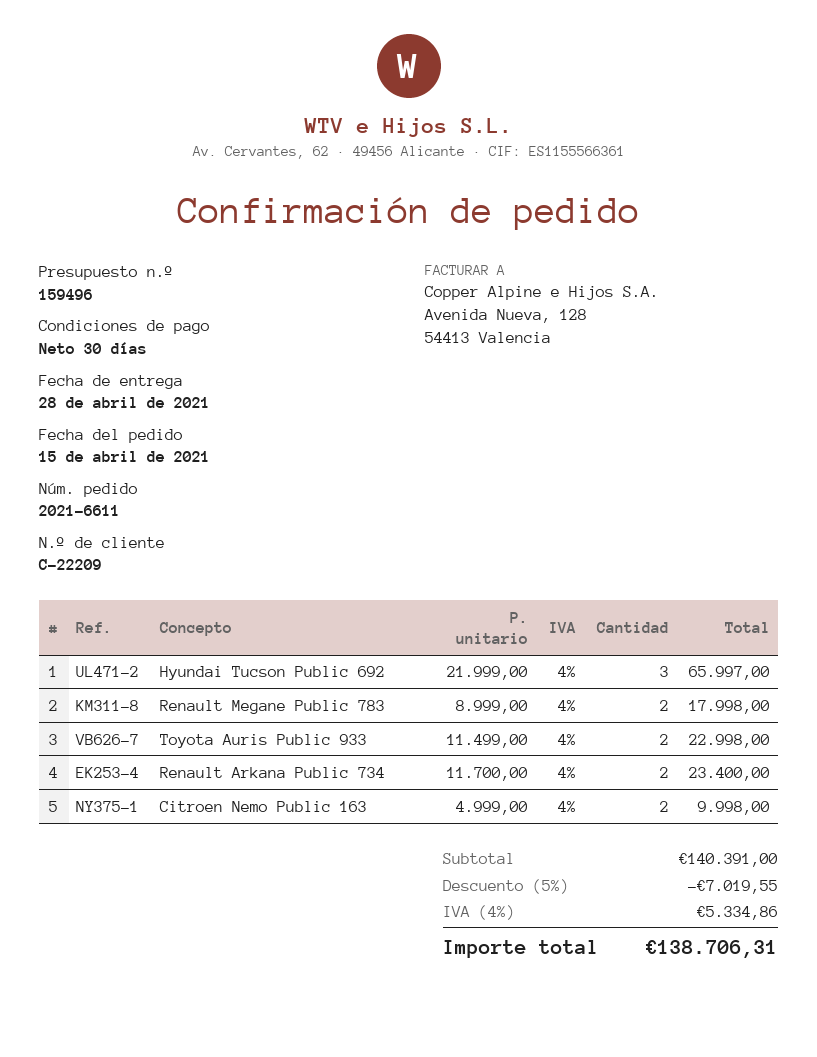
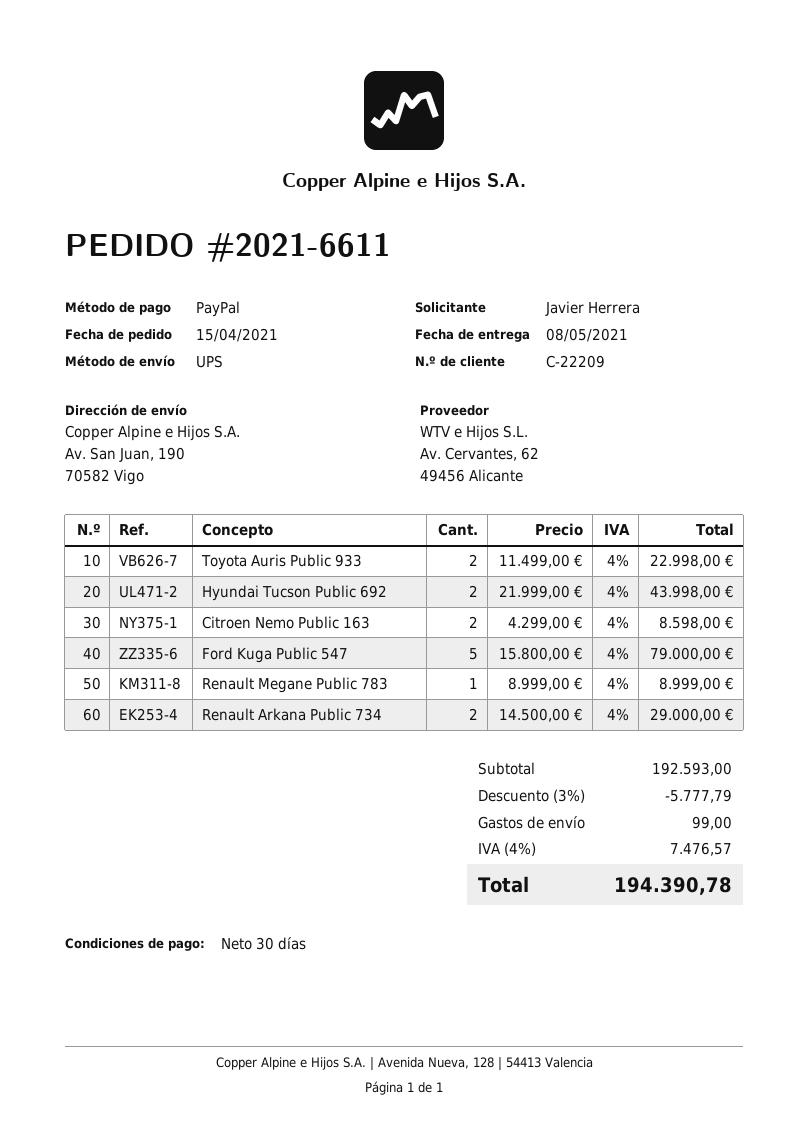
delivery date: 2021-04-28 -> 2021-05-08
Hyundai Tucson Public 692: 3 x 21999.00 = 65997.00 -> 2 x 21999.00 = 43998.00
Renault Megane Public 783: 2 x 8999.00 = 17998.00 -> 1 x 8999.00 = 8999.00
Renault Arkana Public 734: 2 x 11700.00 = 23400.00 -> 2 x 14500.00 = 29000.00
Citroen Nemo Public 163: 2 x 4999.00 = 9998.00 -> 2 x 4299.00 = 8598.00
Ford Kuga Public 547: none -> 5 x 15800.00 = 79000.00
subtotal: 140391.00 -> 192593.00
discount: 5% = 7019.55 -> 3% = 5777.79
shipping: none -> 99.00
tax: 4% = 5334.86 -> 4% = 7476.57
total: 138706.31 -> 194390.78

